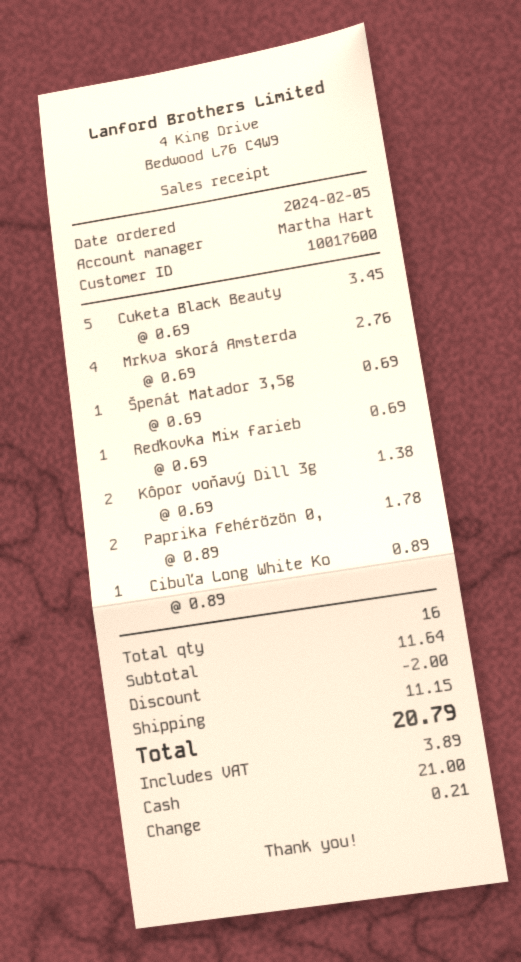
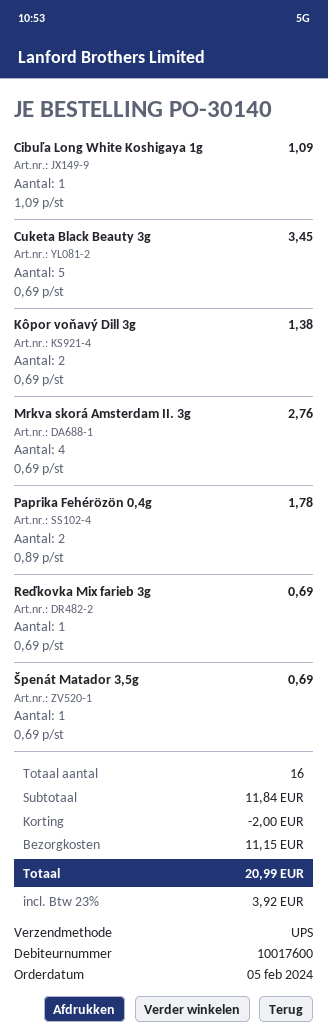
Cibuľa Long White Ko: 1 x 0.89 = 0.89 -> 1 x 1.09 = 1.09
subtotal: 11.64 -> 11.84
tax: 3.89 -> 3.92
total: 20.79 -> 20.99

